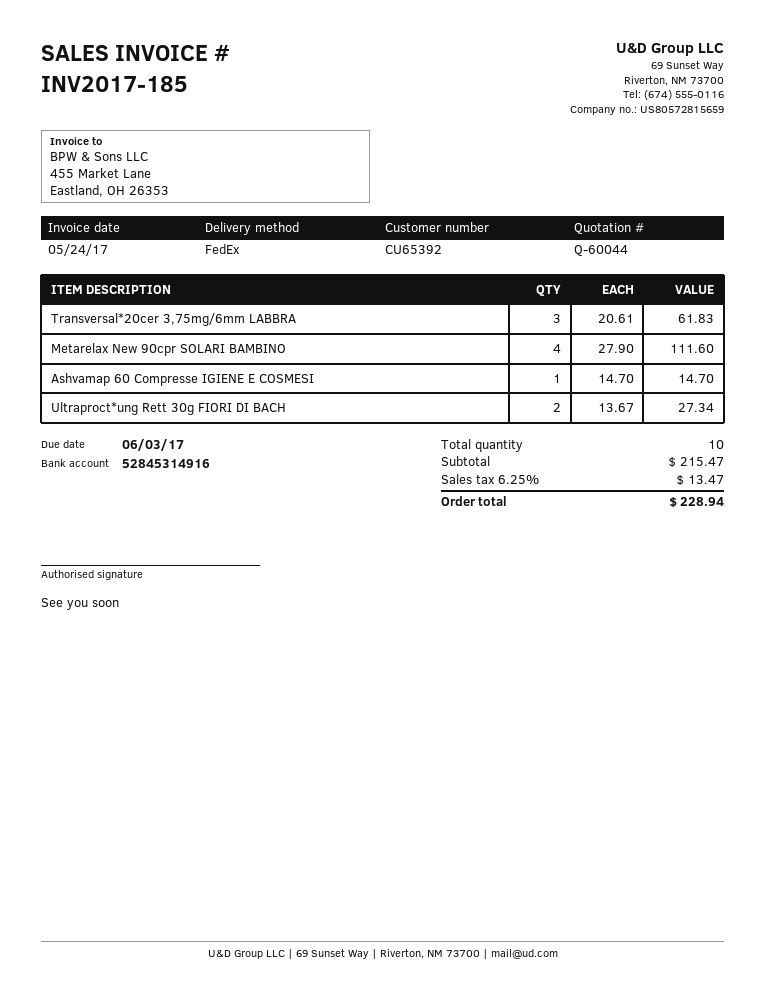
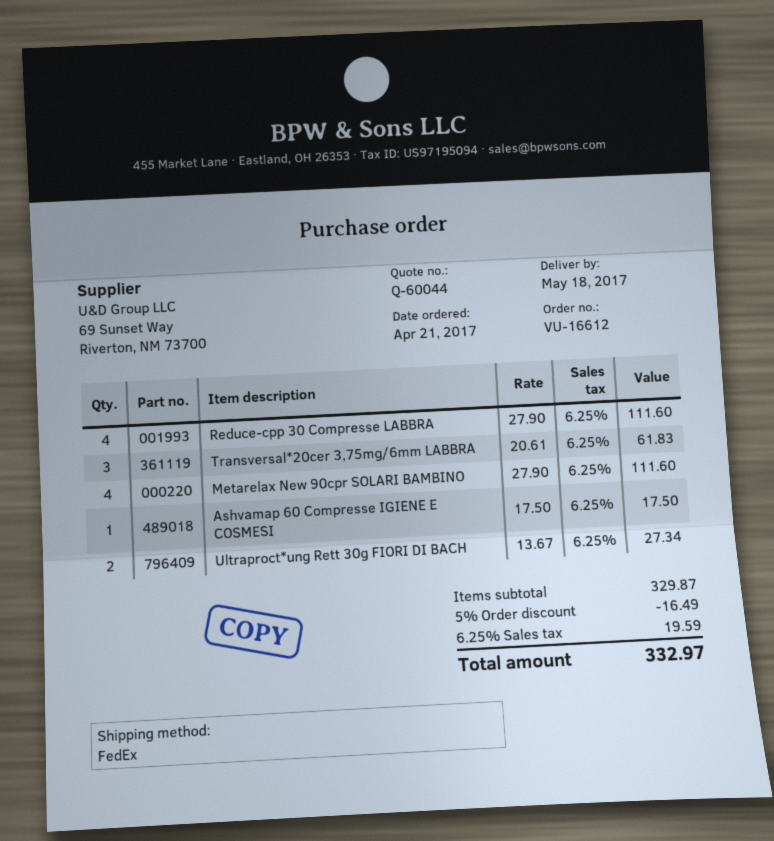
Ashvamap 60 Compresse IGIENE E COSMESI: 1 x 14.70 = 14.70 -> 1 x 17.50 = 17.50
Reduce-cpp 30 Compresse LABBRA: none -> 4 x 27.90 = 111.60
subtotal: 215.47 -> 329.87
discount: none -> 5% = 16.49
tax: 6.25% = 13.47 -> 6.25% = 19.59
total: 228.94 -> 332.97

